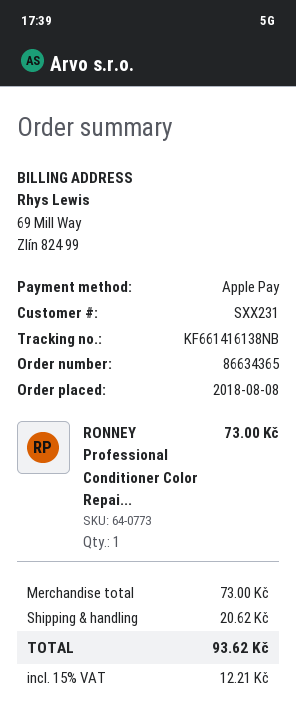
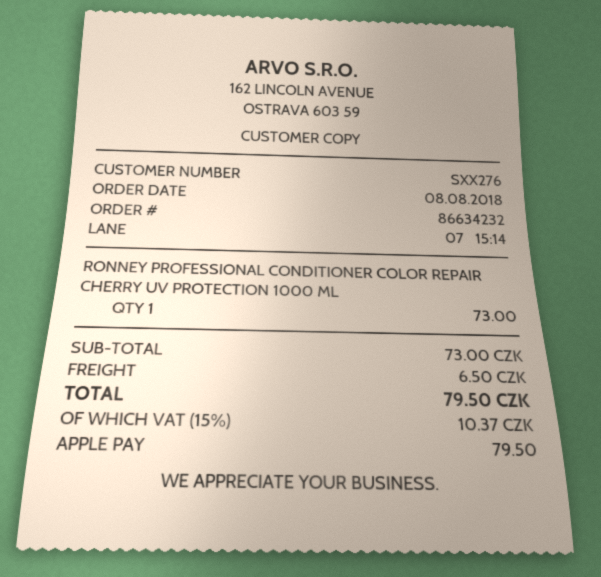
order number: 86634365 -> 86634232
customer number: SXX231 -> SXX276
shipping: 20.62 -> 6.50
tax: 15% = 12.21 -> 15% = 10.37
total: 93.62 -> 79.50

